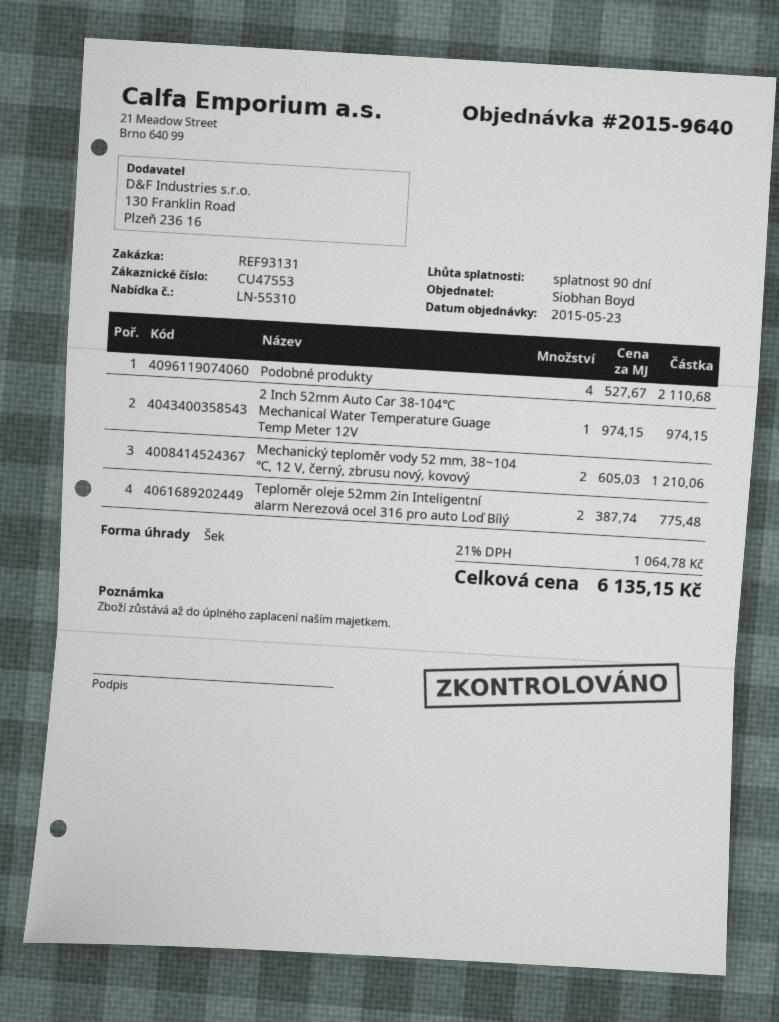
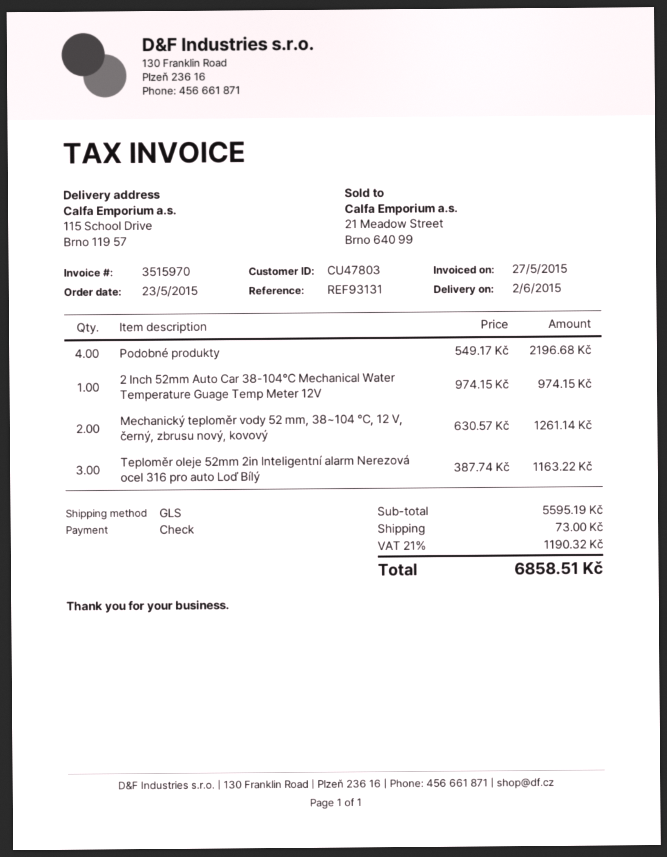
customer number: CU47553 -> CU47803
Podobné produkty: 4 x 527.67 = 2110.68 -> 4 x 549.17 = 2196.68
Mechanický teploměr vody 52 mm, 38~104 ℃, 12 V, černý, zbrusu nový, kovový: 2 x 605.03 = 1210.06 -> 2 x 630.57 = 1261.14
Teploměr oleje 52mm 2in Inteligentní alarm Nerezová ocel 316 pro auto Loď Bílý: 2 x 387.74 = 775.48 -> 3 x 387.74 = 1163.22
shipping: none -> 73.00
tax: 21% = 1064.78 -> 21% = 1190.32
total: 6135.15 -> 6858.51

